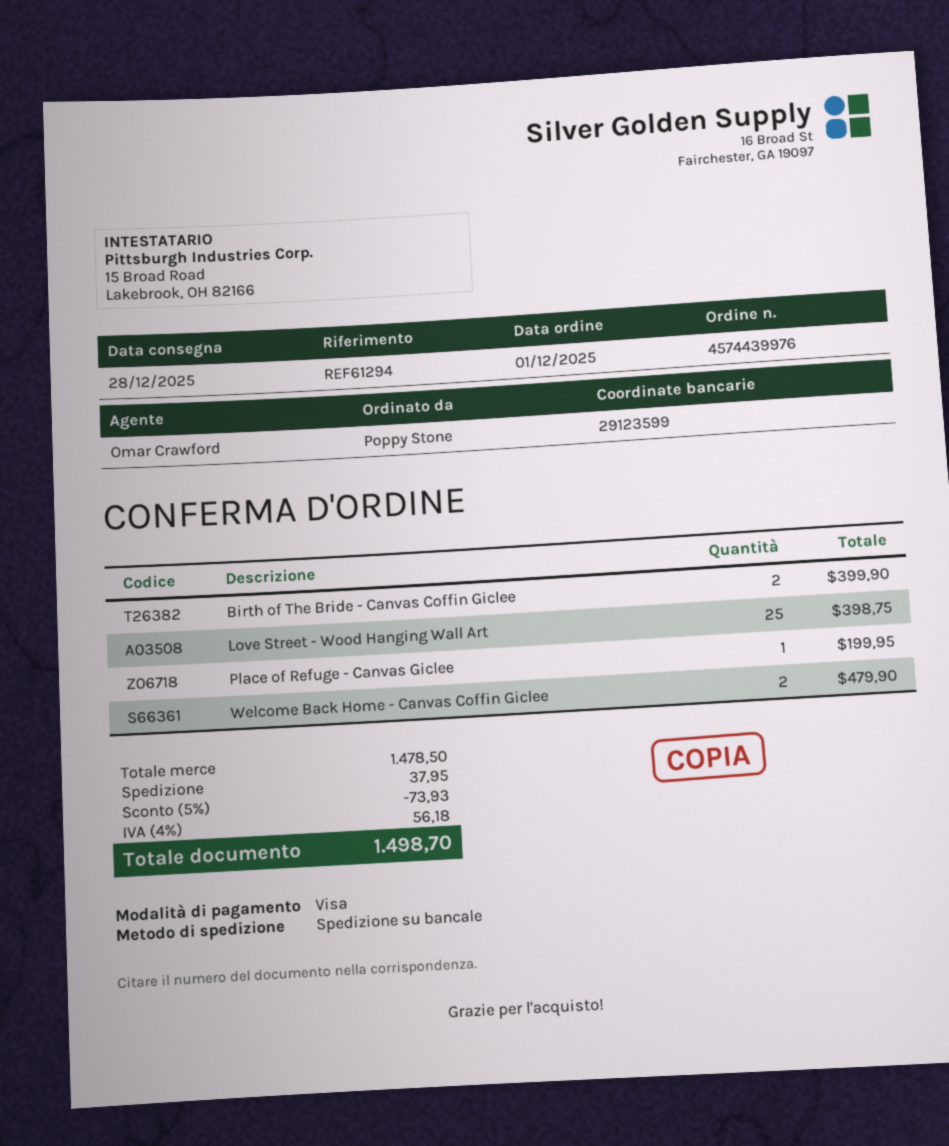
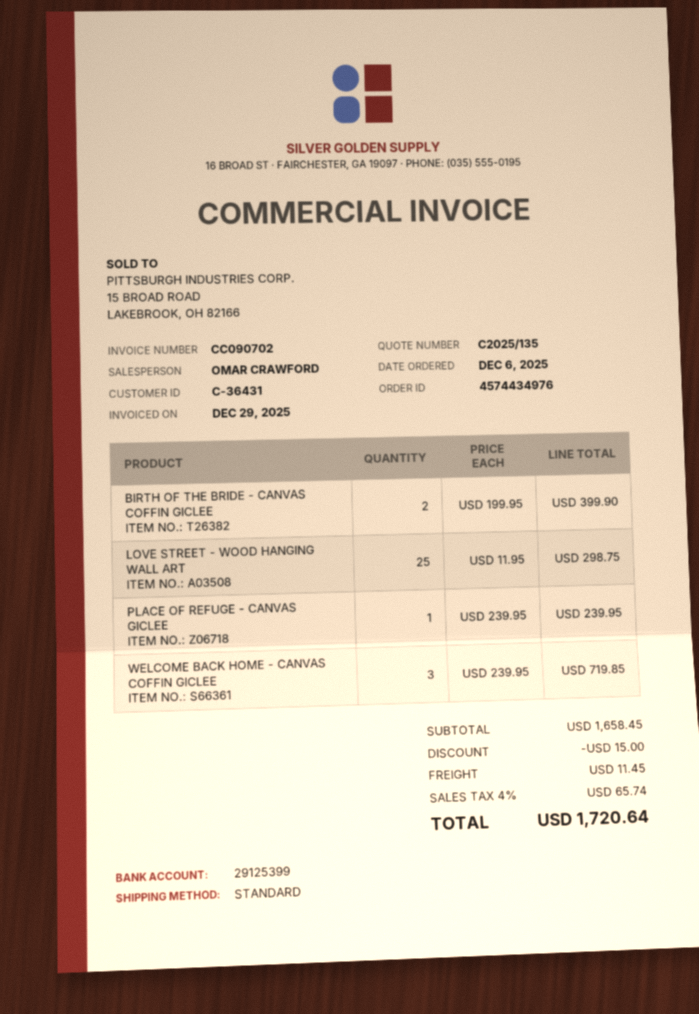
order number: 4574439976 -> 4574434976
order date: 2025-12-01 -> 2025-12-06
bank account: 29123599 -> 29125399
shipping method: pallet freight -> standard
Love Street - Wood Hanging Wall Art: 25 for 398.75 -> 25 for 298.75
Place of Refuge - Canvas Giclee: 1 for 199.95 -> 1 for 239.95
Welcome Back Home - Canvas Coffin Giclee: 2 for 479.90 -> 3 for 719.85
subtotal: 1478.50 -> 1658.45
discount: 73.93 -> 15.00
shipping: 37.95 -> 11.45
tax: 4% = 56.18 -> 4% = 65.74
total: 1498.70 -> 1720.64

